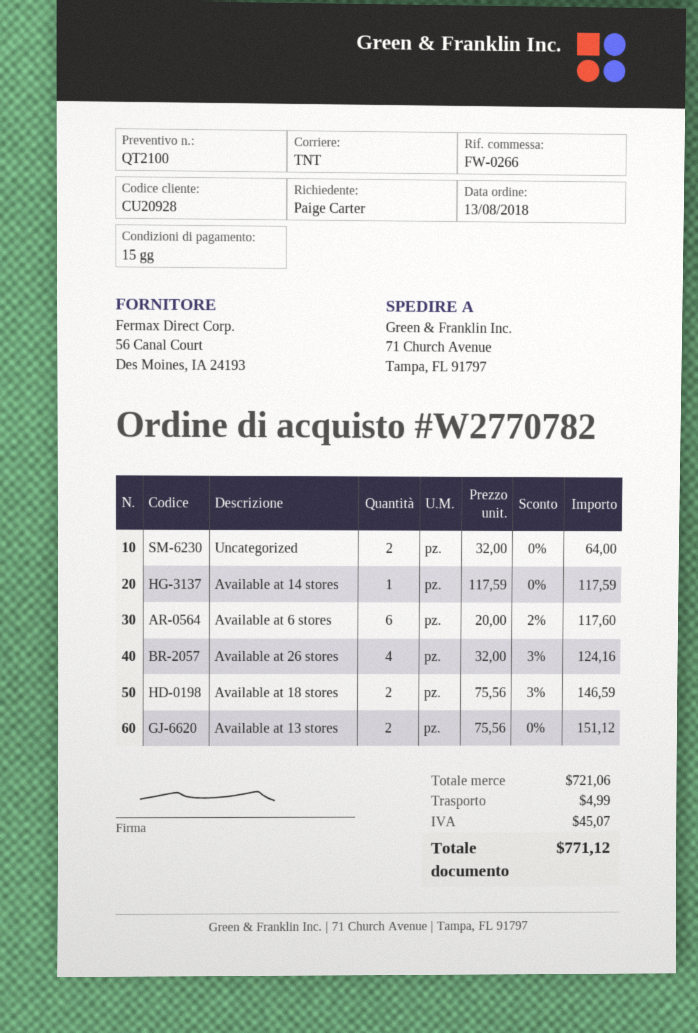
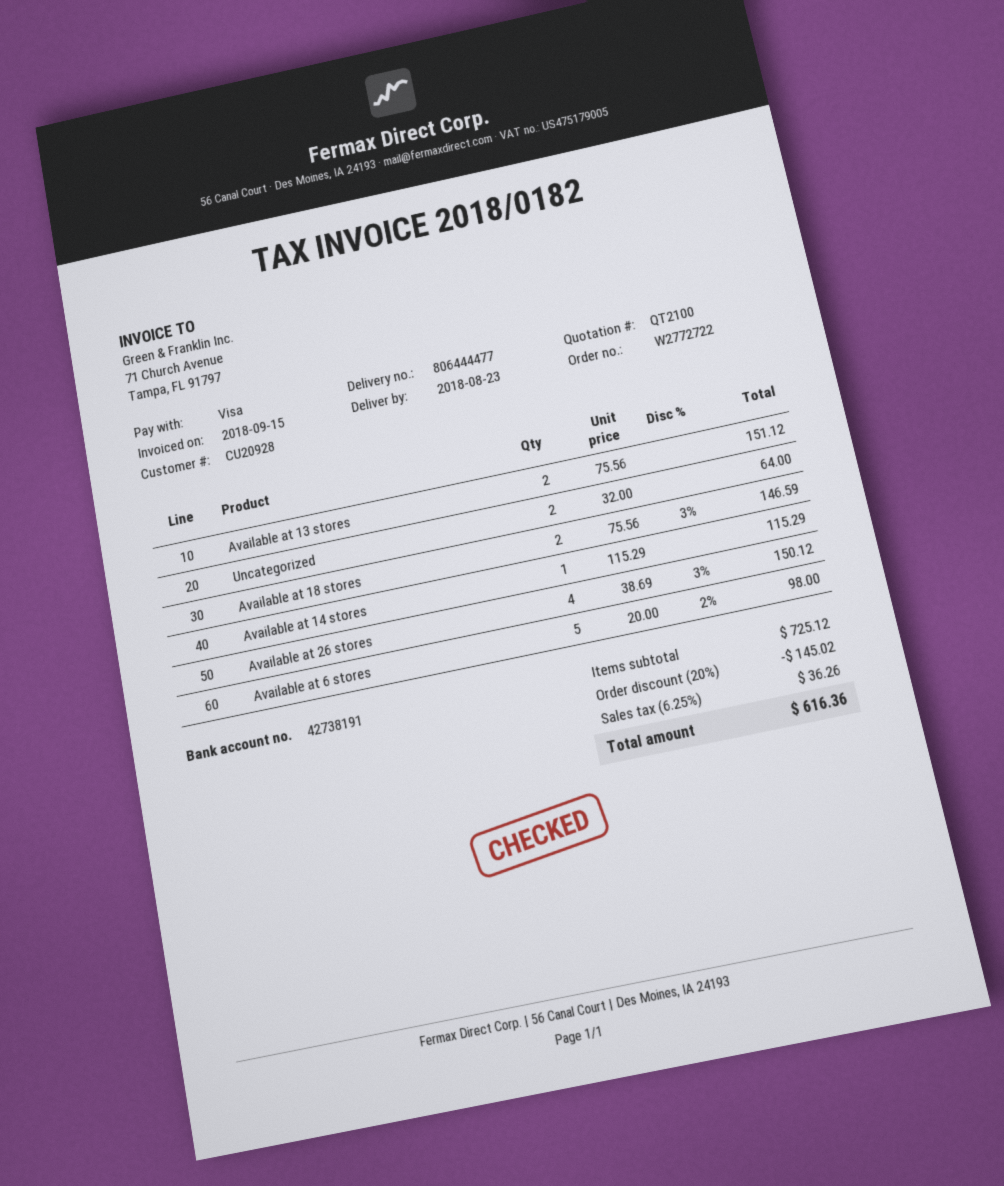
order number: W2770782 -> W2772722
Available at 14 stores: 1 x 117.59 = 117.59 -> 1 x 115.29 = 115.29
Available at 6 stores: 6 x 20.00 - 2% = 117.60 -> 5 x 20.00 - 2% = 98.00
Available at 26 stores: 4 x 32.00 - 3% = 124.16 -> 4 x 38.69 - 3% = 150.12
subtotal: 721.06 -> 725.12
discount: none -> 20% = 145.02
shipping: 4.99 -> none
tax: 45.07 -> 36.26
total: 771.12 -> 616.36

